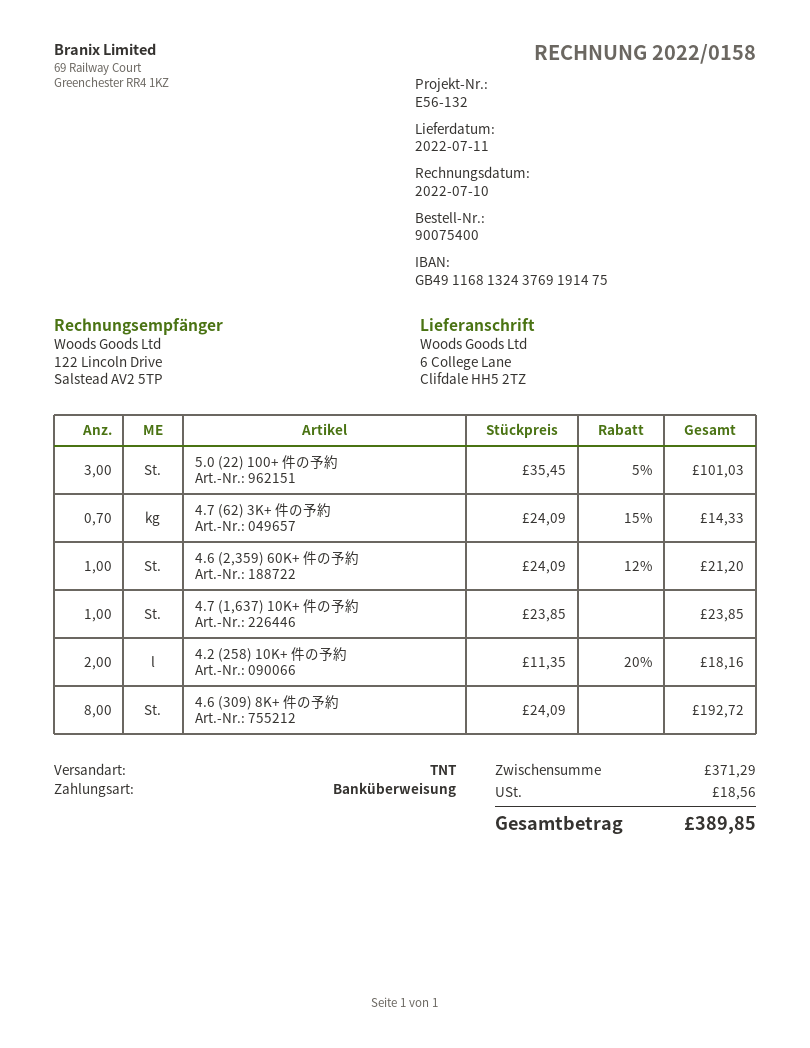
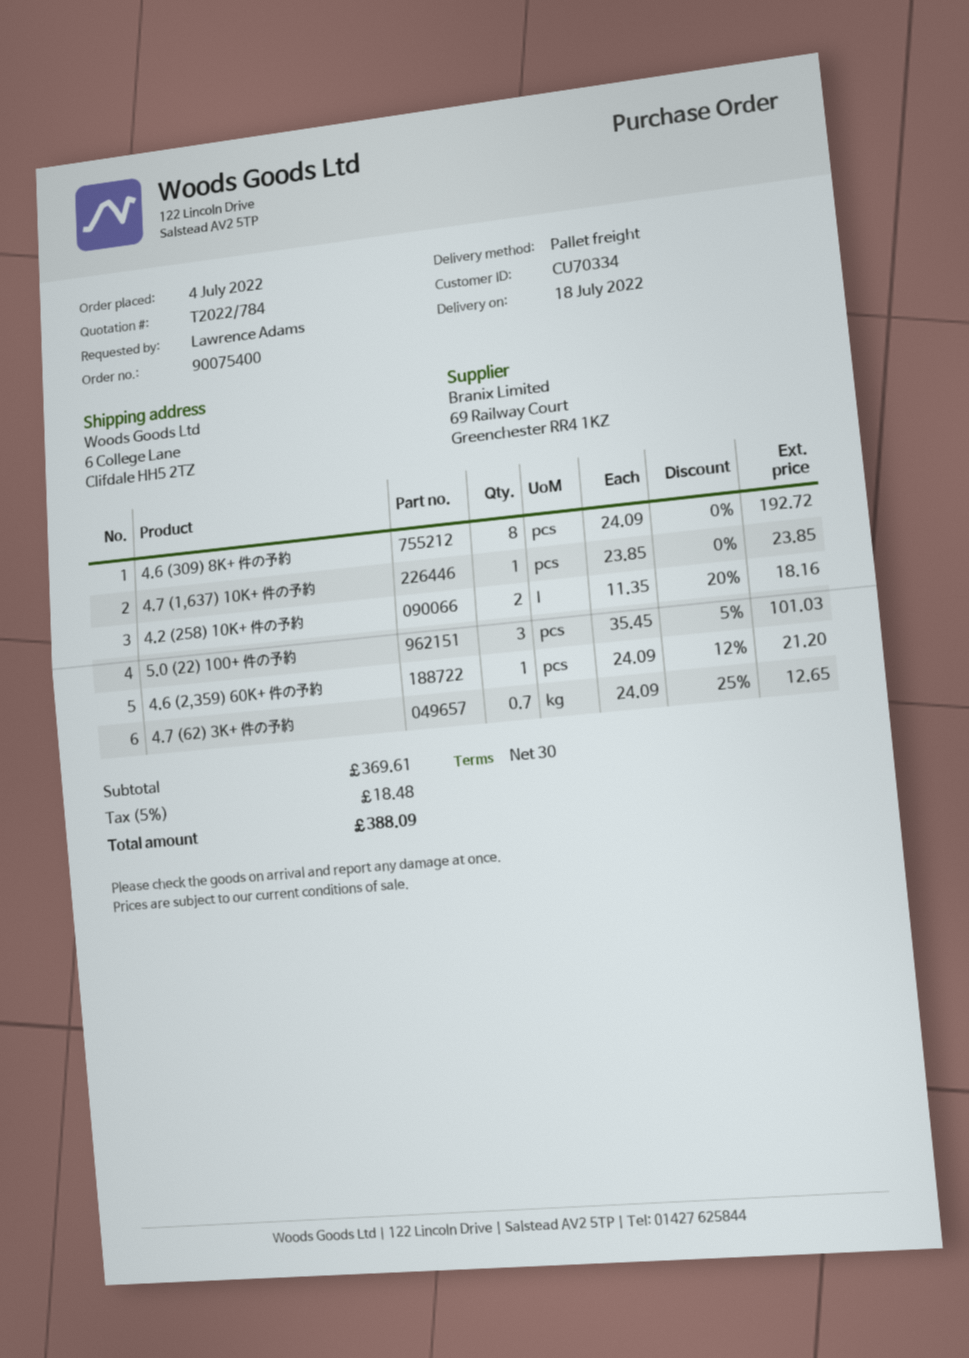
delivery date: 2022-07-11 -> 2022-07-18
shipping method: TNT -> pallet freight
4.7 (62) 3K+ 件の予約: 0.7 x 24.09 - 15% = 14.33 -> 0.7 x 24.09 - 25% = 12.65
subtotal: 371.29 -> 369.61
tax: 18.56 -> 18.48
total: 389.85 -> 388.09

